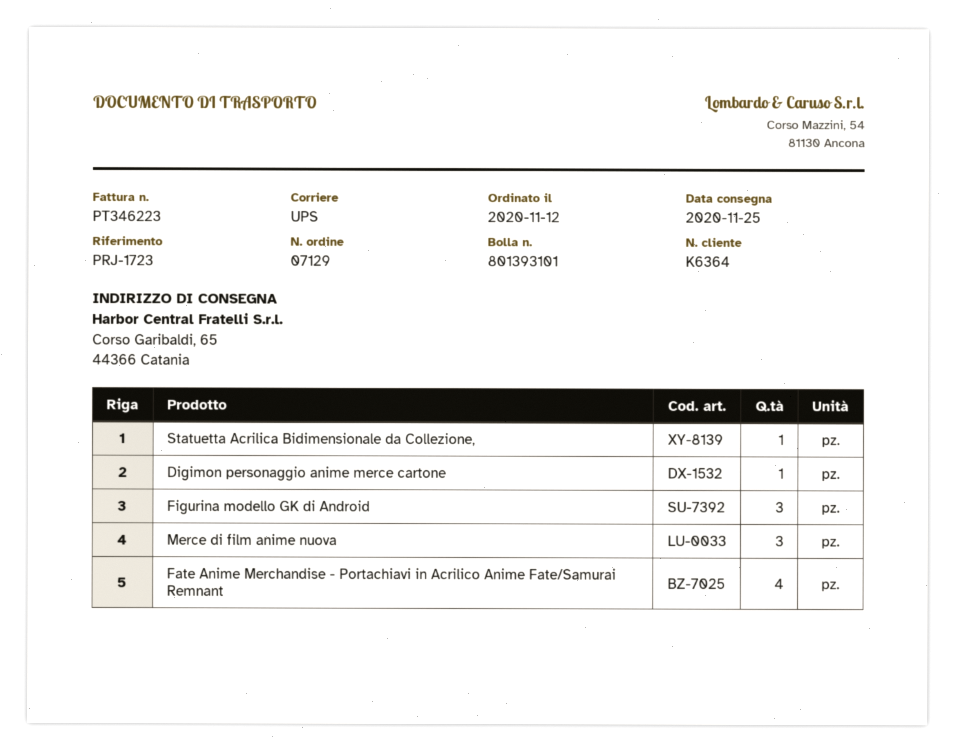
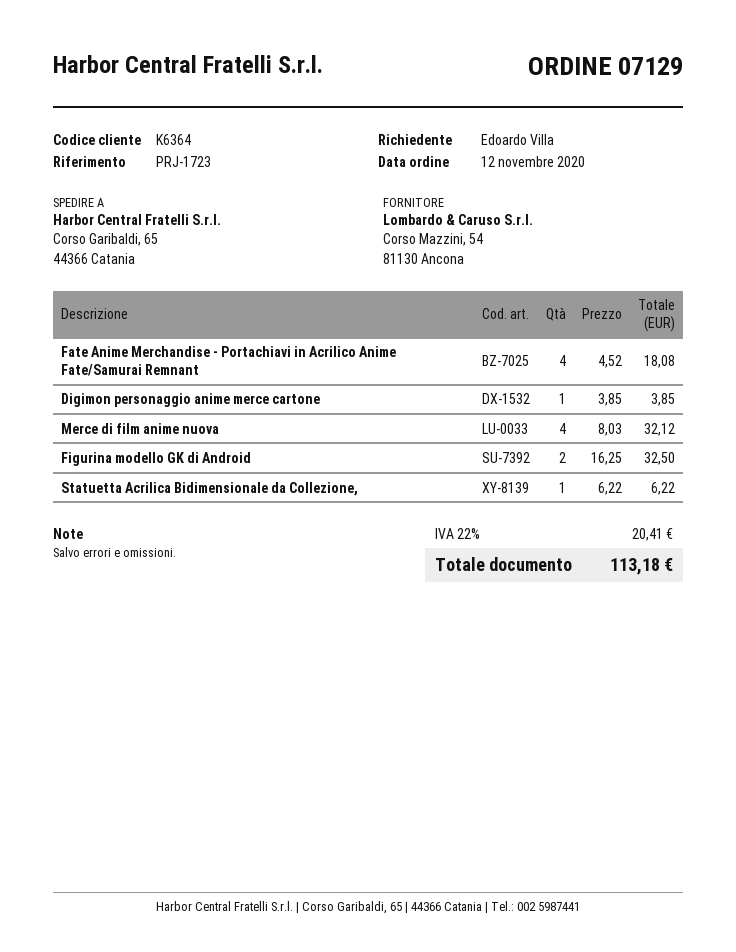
Figurina modello GK di Android: 3 -> 2
Merce di film anime nuova: 3 -> 4

